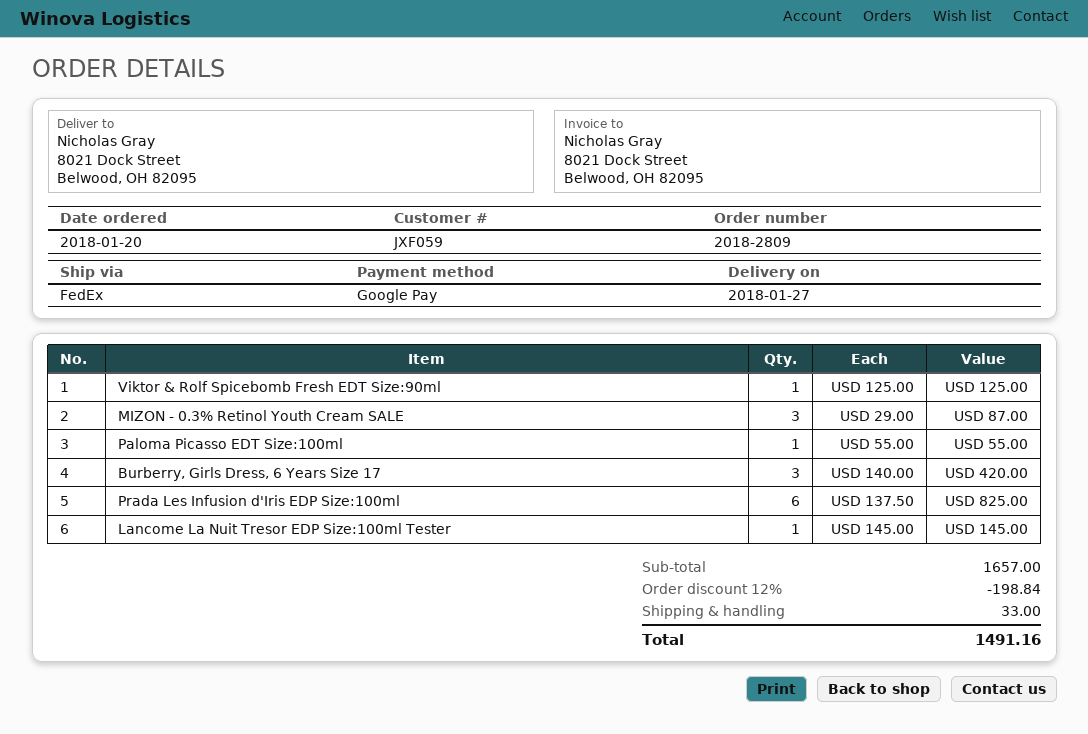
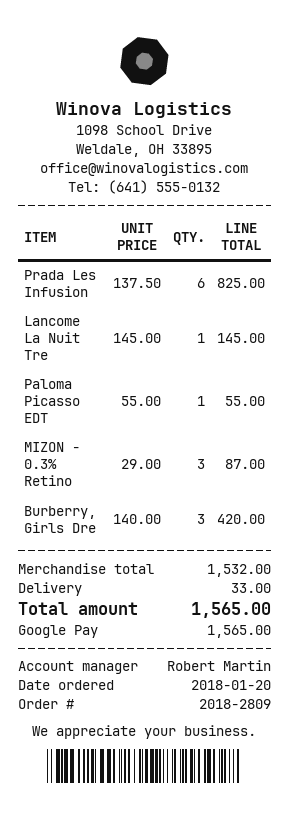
Viktor & Rolf Spicebomb Fresh EDT Size:90ml: 1 x 125.00 = 125.00 -> none
subtotal: 1657.00 -> 1532.00
discount: 12% = 198.84 -> none
total: 1491.16 -> 1565.00

